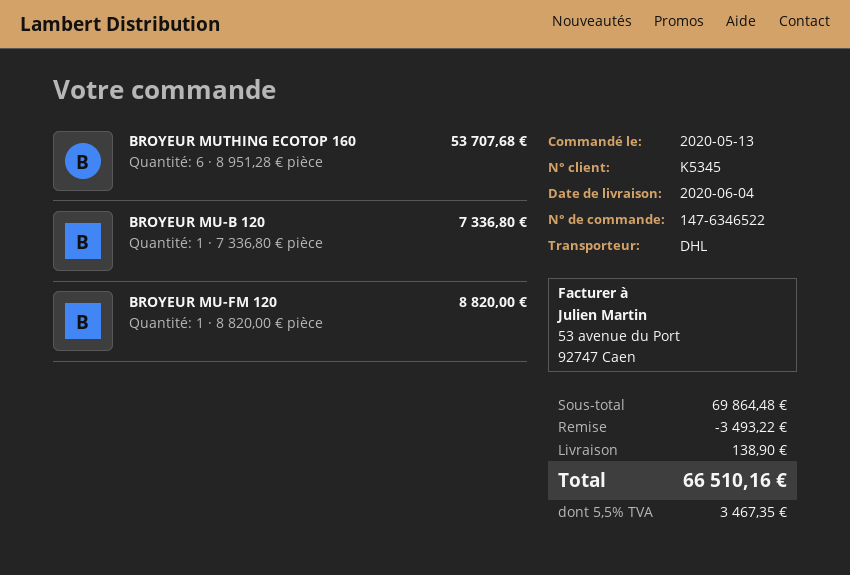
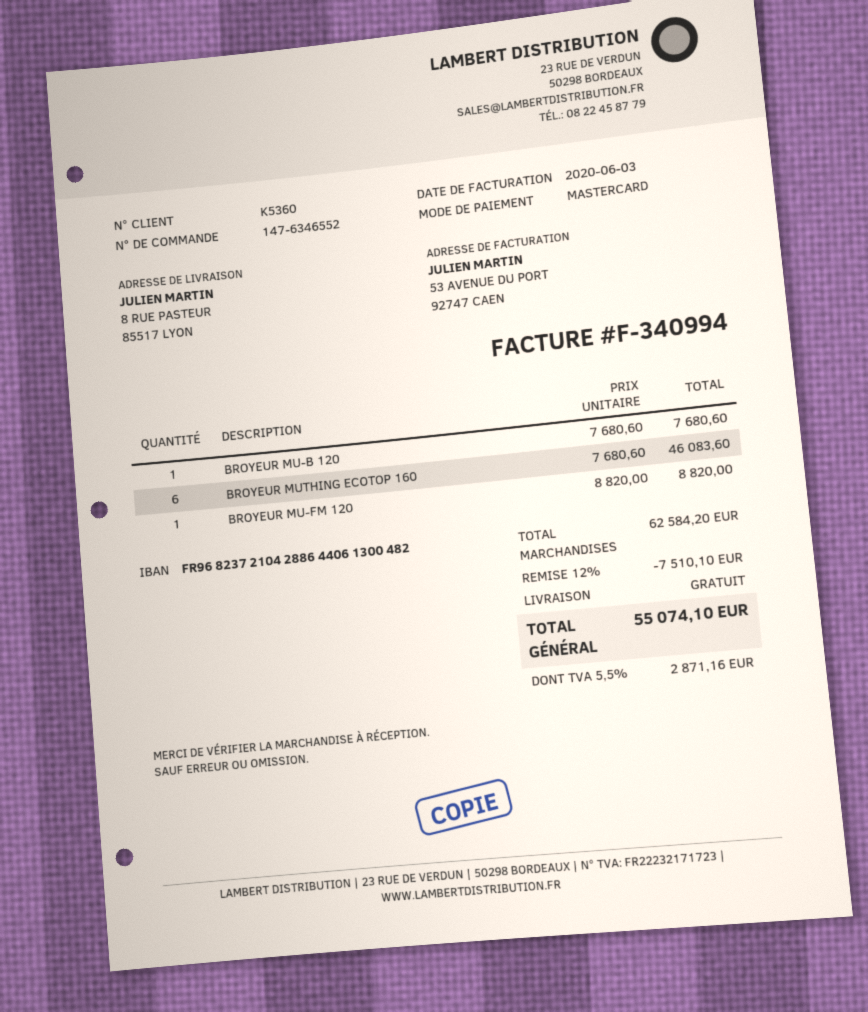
order number: 147-6346522 -> 147-6346552
customer number: K5345 -> K5360
BROYEUR MUTHING ECOTOP 160: 6 x 8951.28 = 53707.68 -> 6 x 7680.60 = 46083.60
BROYEUR MU-B 120: 1 x 7336.80 = 7336.80 -> 1 x 7680.60 = 7680.60
subtotal: 69864.48 -> 62584.20
discount: 3493.22 -> 7510.10
shipping: 138.90 -> 0.00
tax: 5.5% = 3467.35 -> 5.5% = 2871.16
total: 66510.16 -> 55074.10

